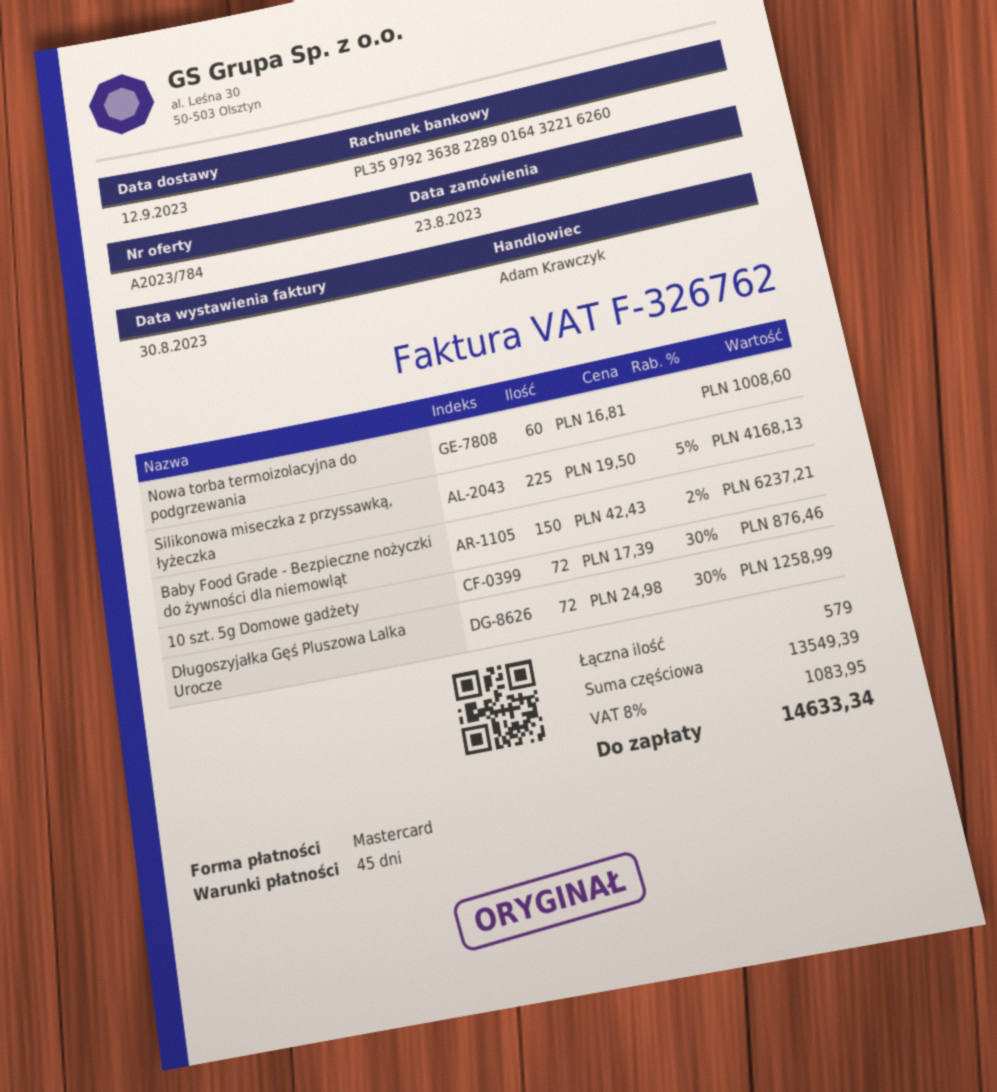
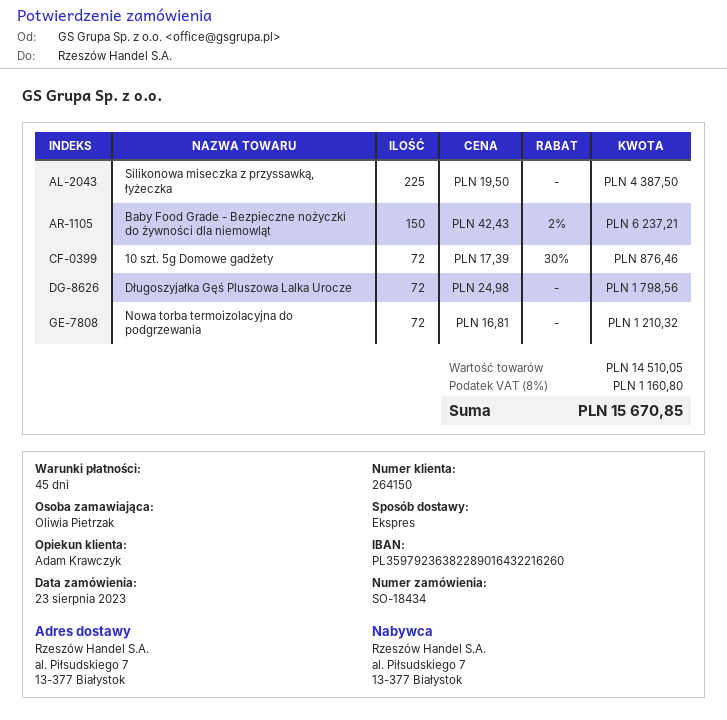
Nowa torba termoizolacyjna do podgrzewania: 60 x 16.81 = 1008.60 -> 72 x 16.81 = 1210.32
Silikonowa miseczka z przyssawką, łyżeczka: 225 x 19.50 - 5% = 4168.13 -> 225 x 19.50 = 4387.50
Długoszyjałka Gęś Pluszowa Lalka Urocze: 72 x 24.98 - 30% = 1258.99 -> 72 x 24.98 = 1798.56
subtotal: 13549.39 -> 14510.05
tax: 8% = 1083.95 -> 8% = 1160.80
total: 14633.34 -> 15670.85

